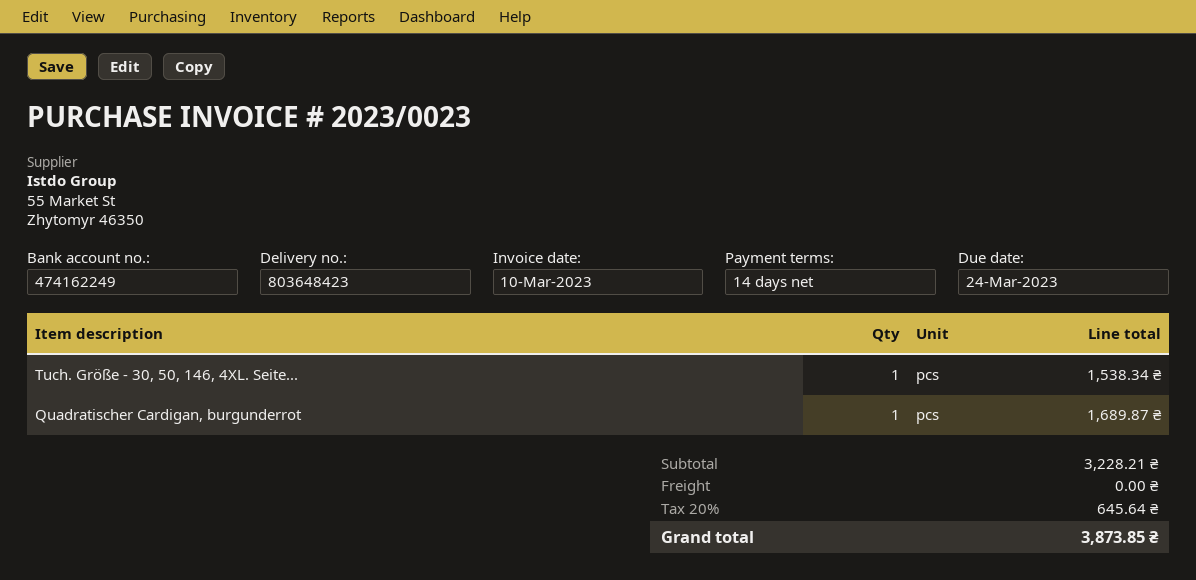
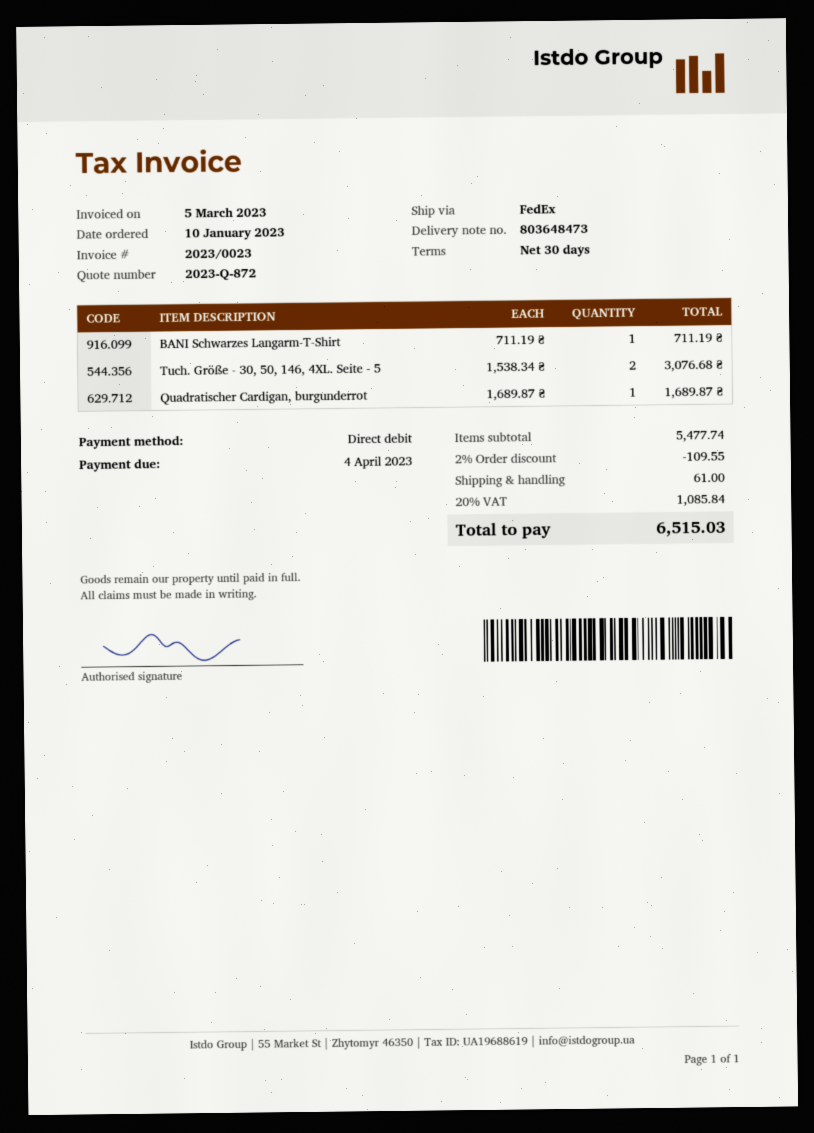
delivery note number: 803648423 -> 803648473
invoice date: 2023-03-10 -> 2023-03-05
payment terms: 14 days -> 30 days
due date: 2023-03-24 -> 2023-04-04
Tuch. Größe - 30, 50, 146, 4XL. Seite...: 1 for 1538.34 -> 2 for 3076.68
BANI Schwarzes Langarm-T-Shirt: none -> 1 for 711.19
subtotal: 3228.21 -> 5477.74
discount: none -> 2% = 109.55
shipping: 0.00 -> 61.00
tax: 20% = 645.64 -> 20% = 1085.84
total: 3873.85 -> 6515.03

